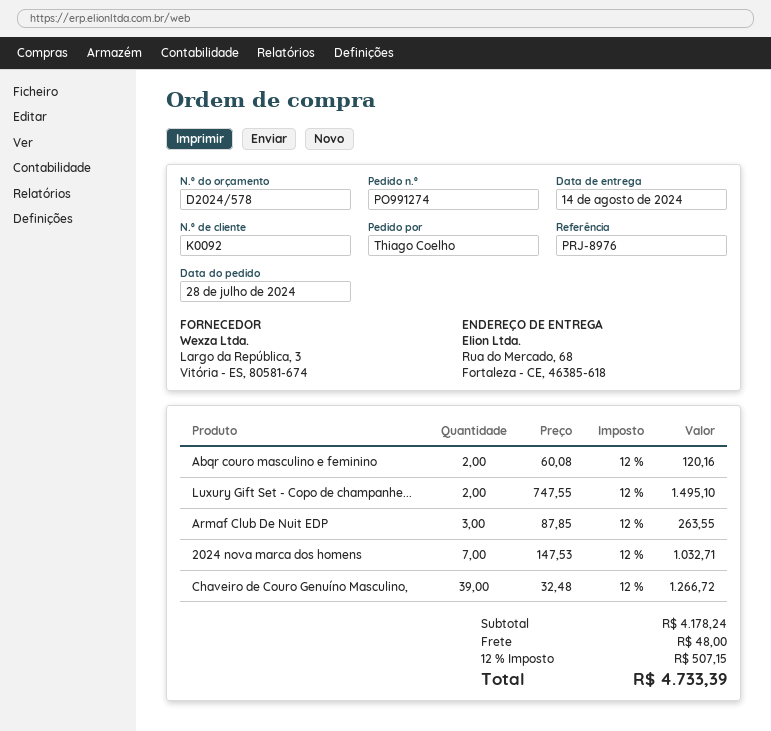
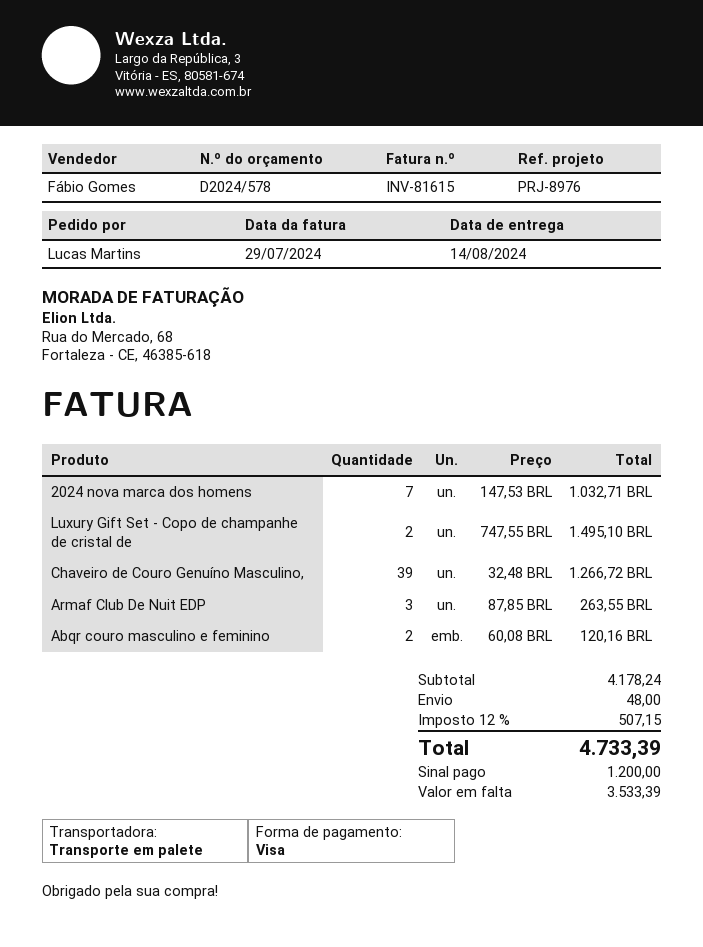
ordered by: Thiago Coelho -> Lucas Martins

